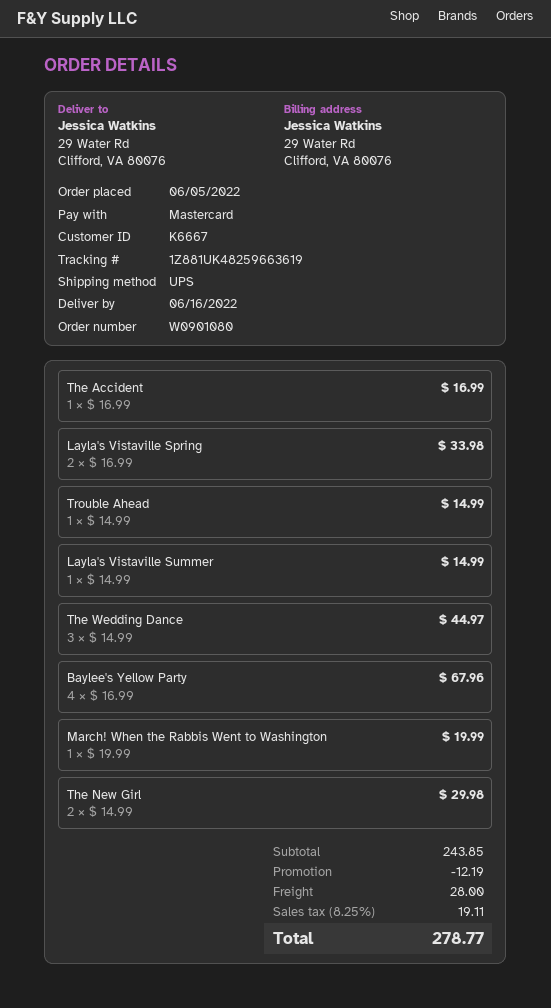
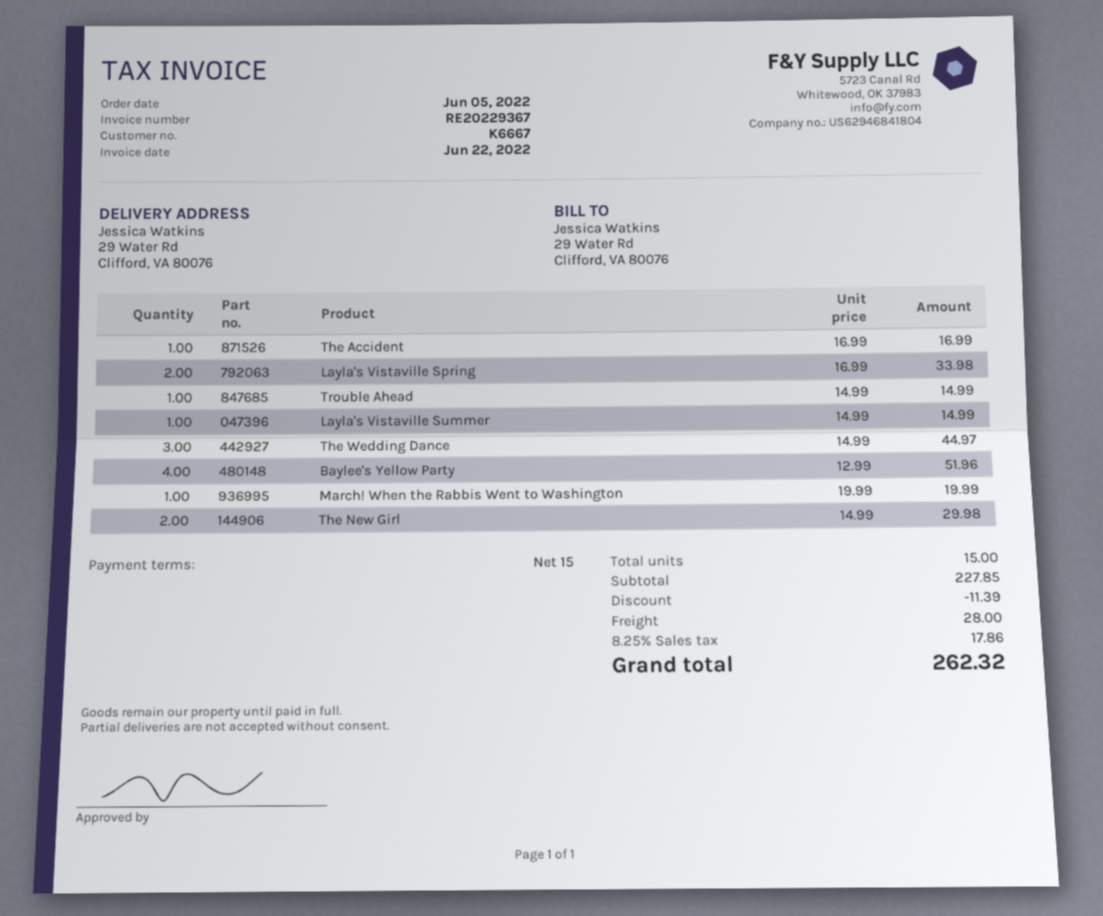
Baylee's Yellow Party: 4 x 16.99 = 67.96 -> 4 x 12.99 = 51.96
subtotal: 243.85 -> 227.85
discount: 12.19 -> 11.39
tax: 8.25% = 19.11 -> 8.25% = 17.86
total: 278.77 -> 262.32

